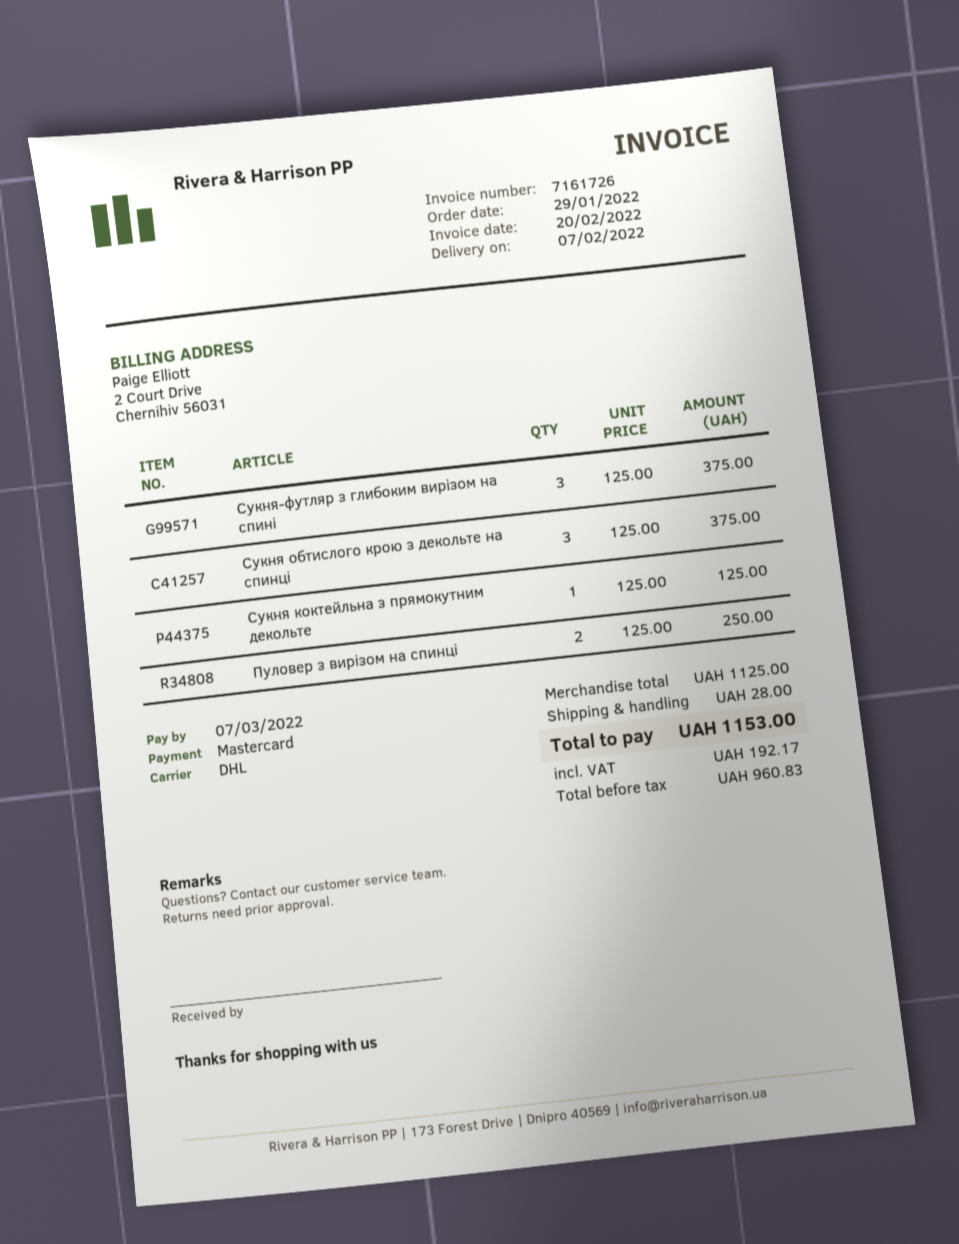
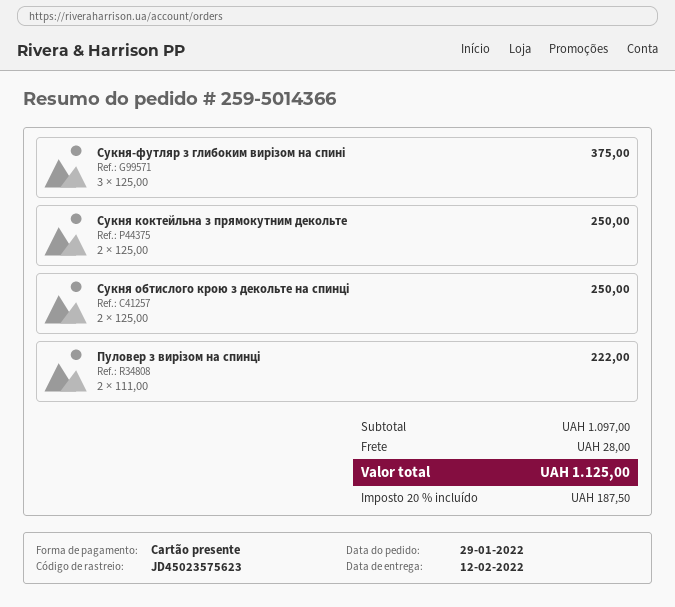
delivery date: 2022-02-07 -> 2022-02-12
payment method: Mastercard -> gift card
Сукня обтислого крою з декольте на спинці: 3 x 125.00 = 375.00 -> 2 x 125.00 = 250.00
Сукня коктейльна з прямокутним декольте: 1 x 125.00 = 125.00 -> 2 x 125.00 = 250.00
Пуловер з вирізом на спинці: 2 x 125.00 = 250.00 -> 2 x 111.00 = 222.00
subtotal: 1125.00 -> 1097.00
tax: 192.17 -> 187.50
total: 1153.00 -> 1125.00

